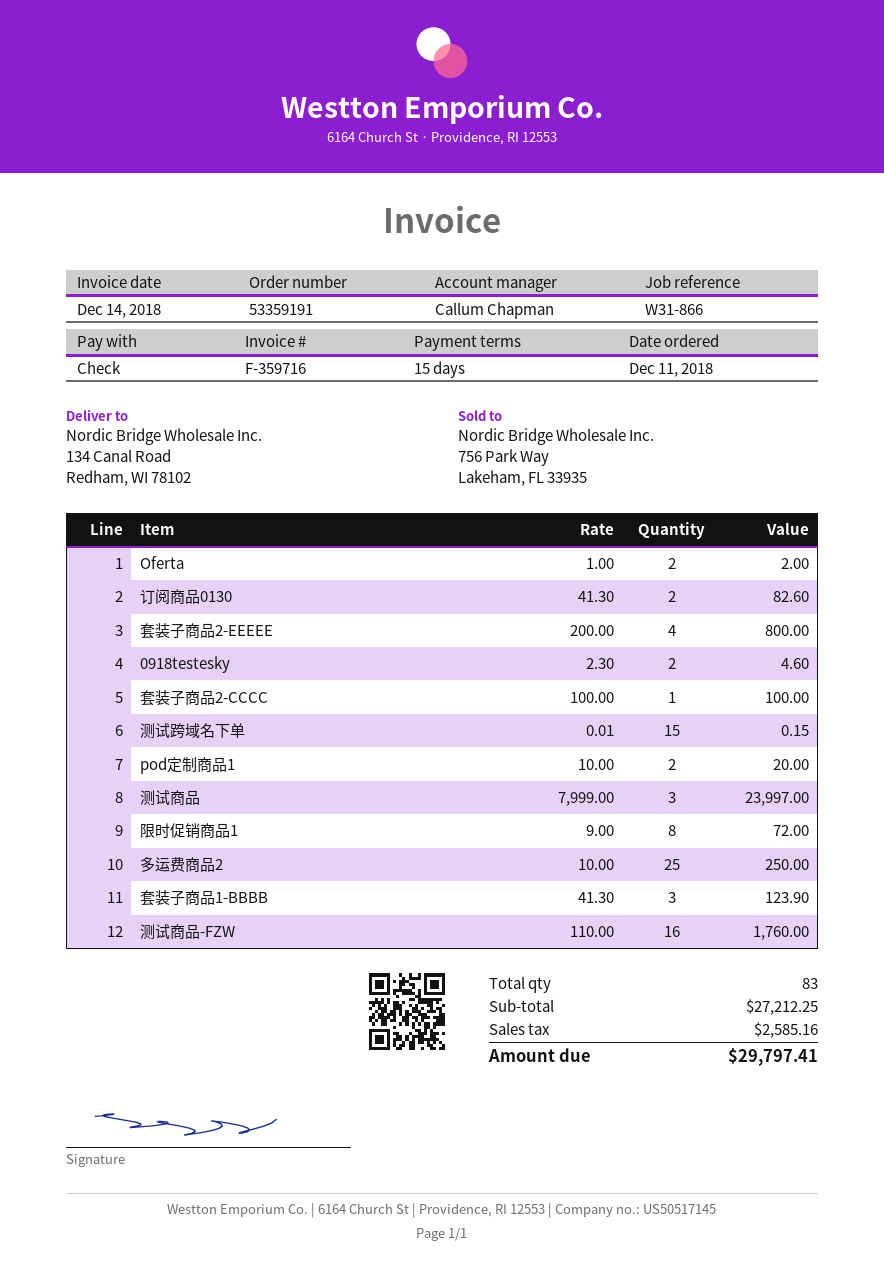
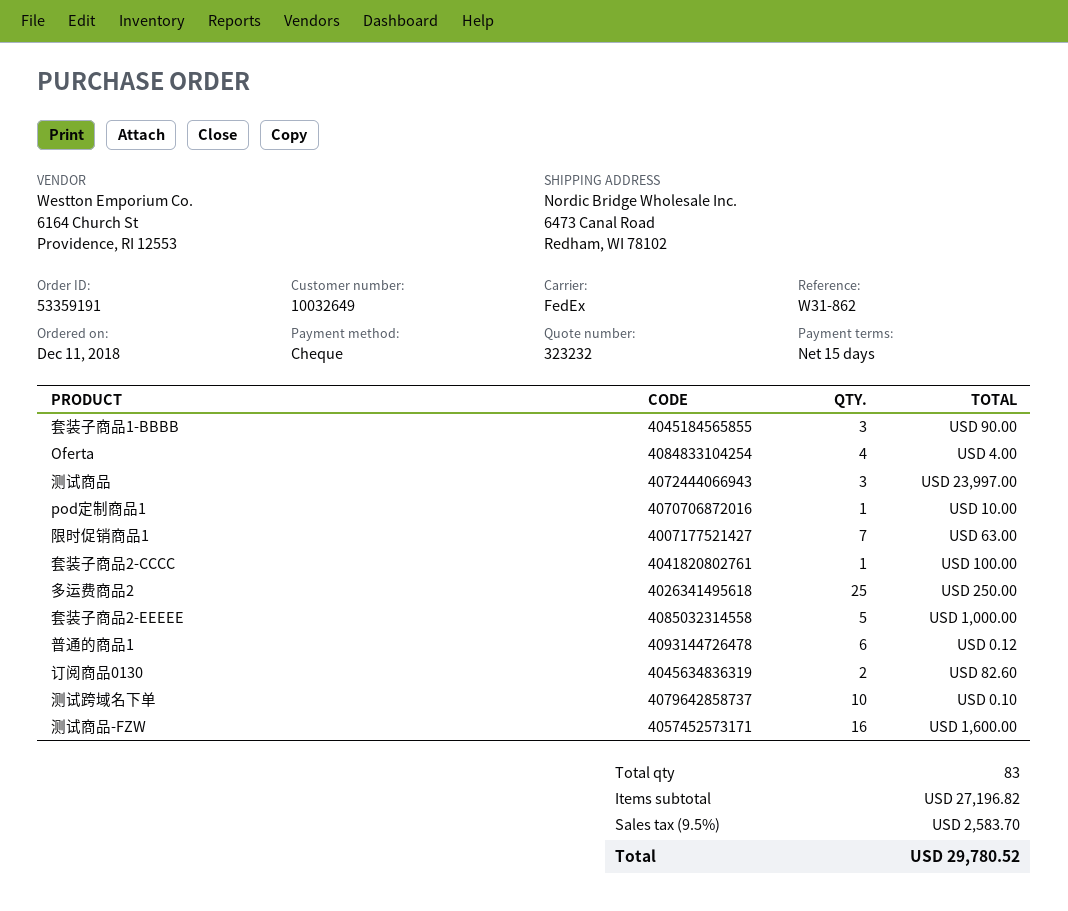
reference: W31-866 -> W31-862
ship to: 134 Canal Road, Redham, WI 78102 -> 6473 Canal Road, Redham, WI 78102
Oferta: 2 for 2.00 -> 4 for 4.00
套装子商品2-EEEEE: 4 for 800.00 -> 5 for 1000.00
0918testesky: 2 for 4.60 -> none
测试跨域名下单: 15 for 0.15 -> 10 for 0.10
pod定制商品1: 2 for 20.00 -> 1 for 10.00
限时促销商品1: 8 for 72.00 -> 7 for 63.00
套装子商品1-BBBB: 3 for 123.90 -> 3 for 90.00
测试商品-FZW: 16 for 1760.00 -> 16 for 1600.00
普通的商品1: none -> 6 for 0.12
subtotal: 27212.25 -> 27196.82
tax: 2585.16 -> 2583.70
total: 29797.41 -> 29780.52

